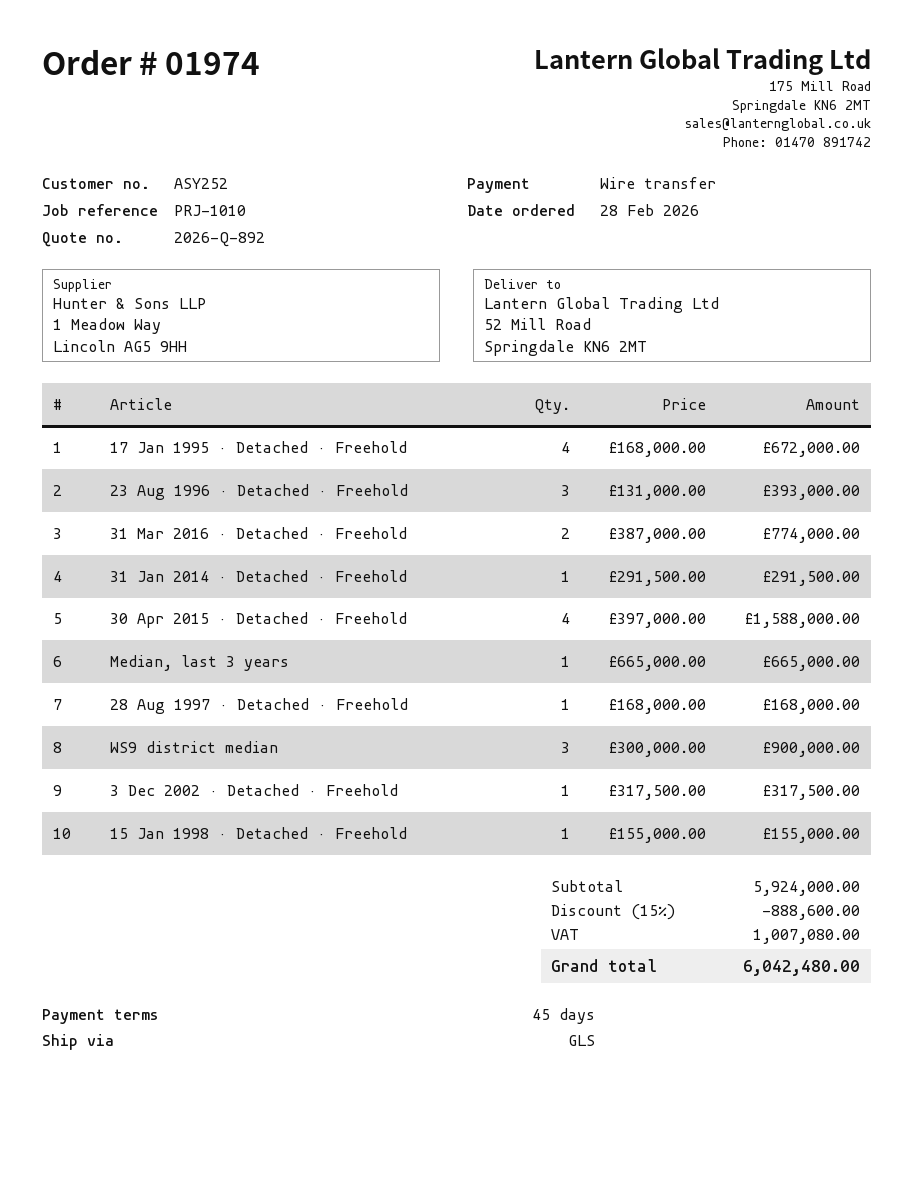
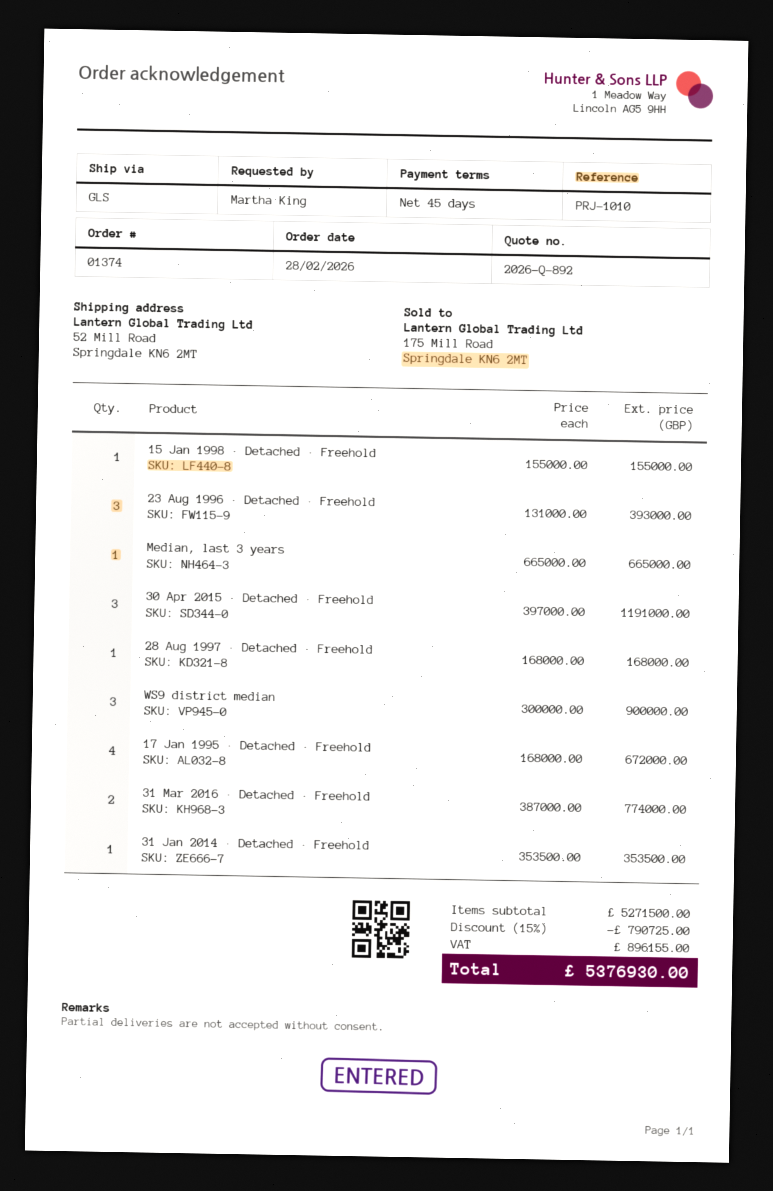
order number: 01974 -> 01374
31 Jan 2014 · Detached · Freehold: 1 x 291500.00 = 291500.00 -> 1 x 353500.00 = 353500.00
30 Apr 2015 · Detached · Freehold: 4 x 397000.00 = 1588000.00 -> 3 x 397000.00 = 1191000.00
3 Dec 2002 · Detached · Freehold: 1 x 317500.00 = 317500.00 -> none
subtotal: 5924000.00 -> 5271500.00
discount: 15% = 888600.00 -> 15% = 790725.00
tax: 1007080.00 -> 896155.00
total: 6042480.00 -> 5376930.00

